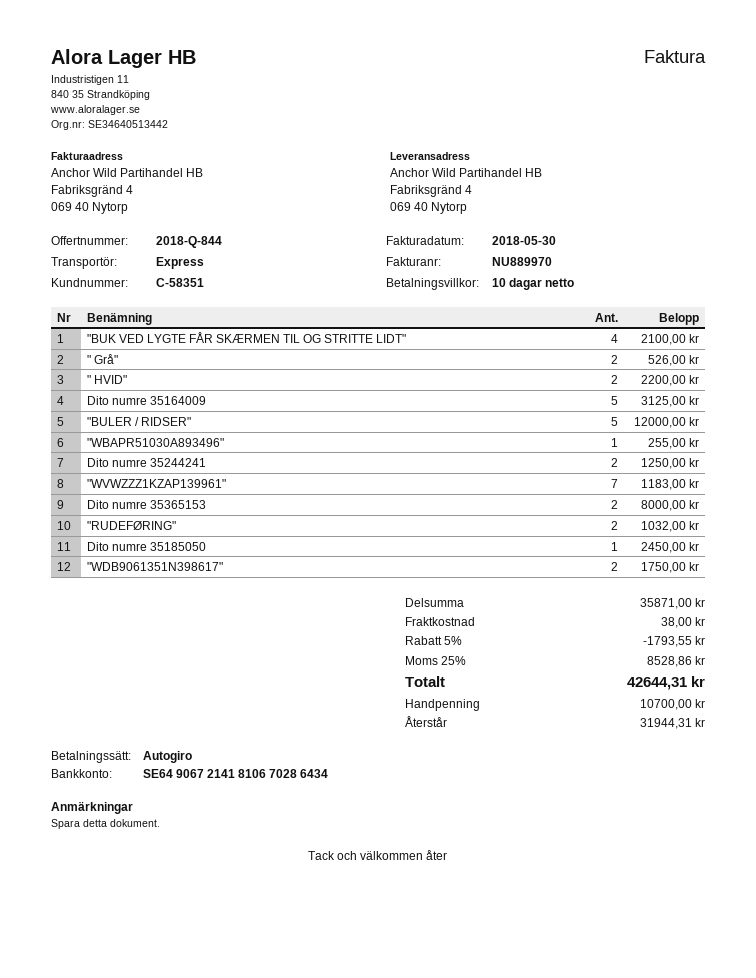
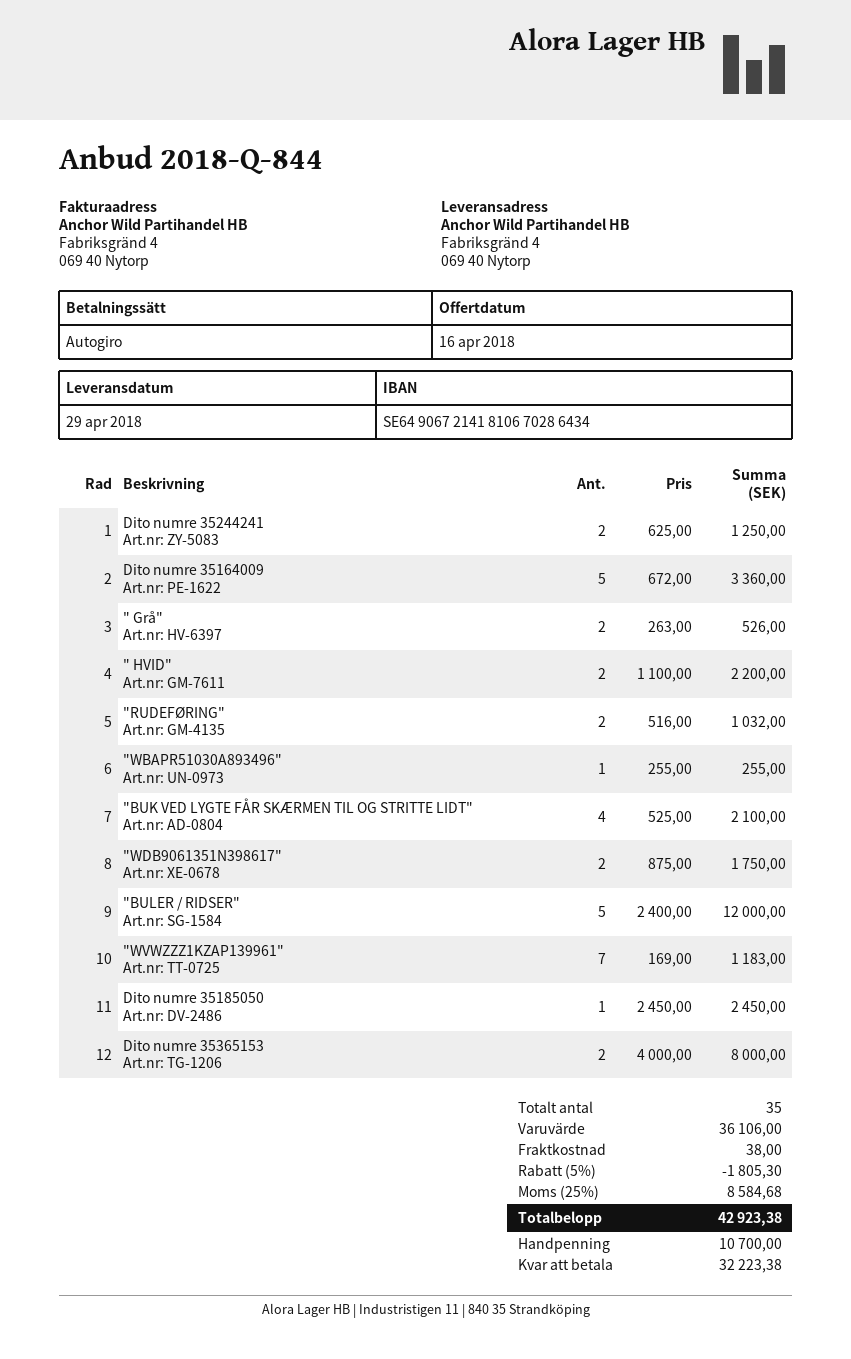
Dito numre 35164009: 5 for 3125.00 -> 5 for 3360.00
subtotal: 35871.00 -> 36106.00
discount: 5% = 1793.55 -> 5% = 1805.30
tax: 25% = 8528.86 -> 25% = 8584.68
total: 42644.31 -> 42923.38
balance: 31944.31 -> 32223.38

